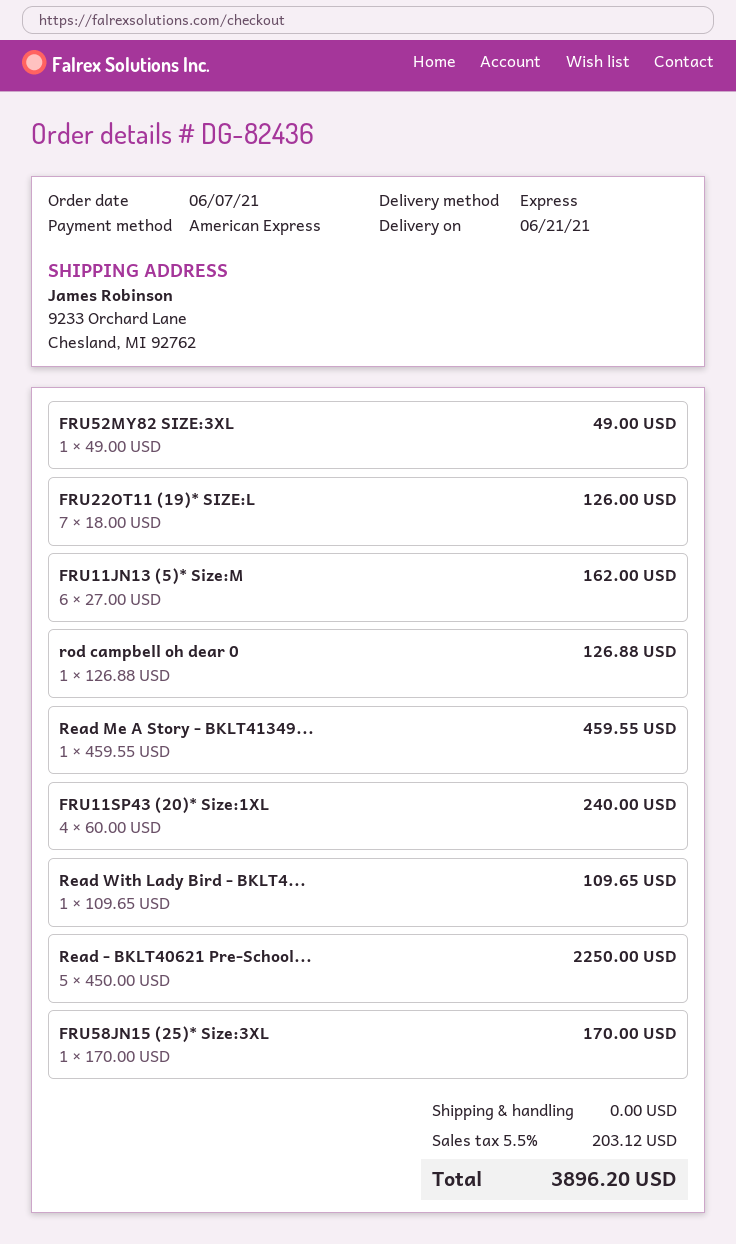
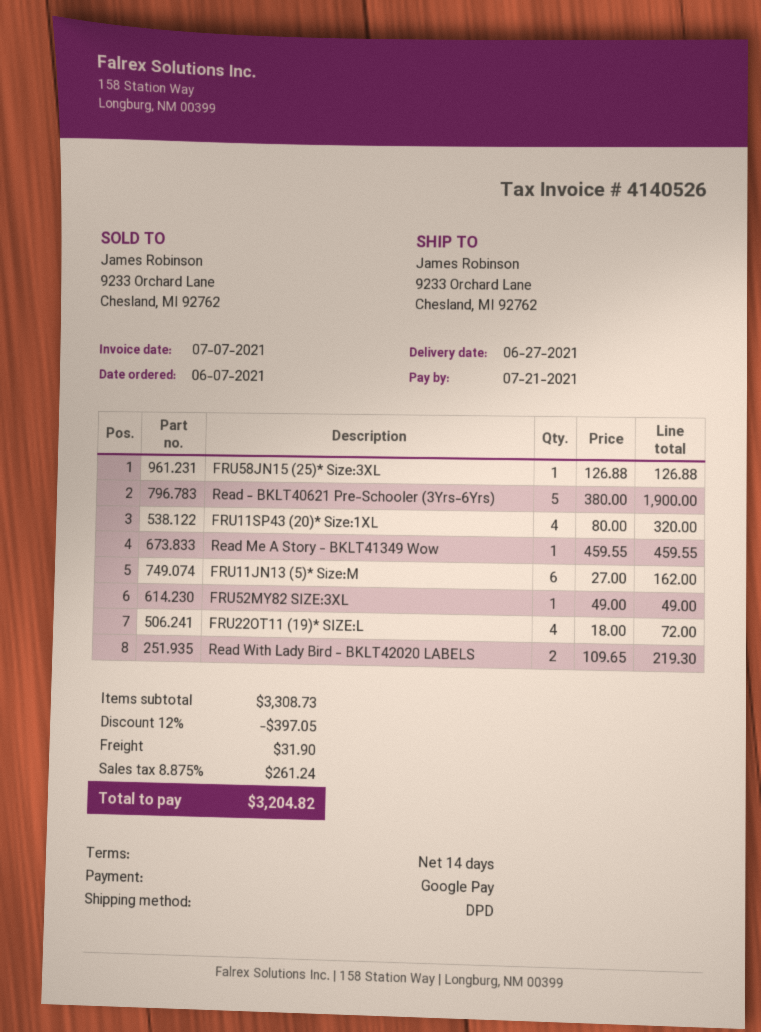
delivery date: 2021-06-21 -> 2021-06-27
payment method: American Express -> Google Pay
shipping method: express -> DPD
FRU22OT11 (19)* SIZE:L: 7 x 18.00 = 126.00 -> 4 x 18.00 = 72.00
rod campbell oh dear 0: 1 x 126.88 = 126.88 -> none
FRU11SP43 (20)* Size:1XL: 4 x 60.00 = 240.00 -> 4 x 80.00 = 320.00
Read With Lady Bird - BKLT4...: 1 x 109.65 = 109.65 -> 2 x 109.65 = 219.30
Read - BKLT40621 Pre-School...: 5 x 450.00 = 2250.00 -> 5 x 380.00 = 1900.00
FRU58JN15 (25)* Size:3XL: 1 x 170.00 = 170.00 -> 1 x 126.88 = 126.88
discount: none -> 12% = 397.05
shipping: 0.00 -> 31.90
tax: 5.5% = 203.12 -> 8.875% = 261.24
total: 3896.20 -> 3204.82

